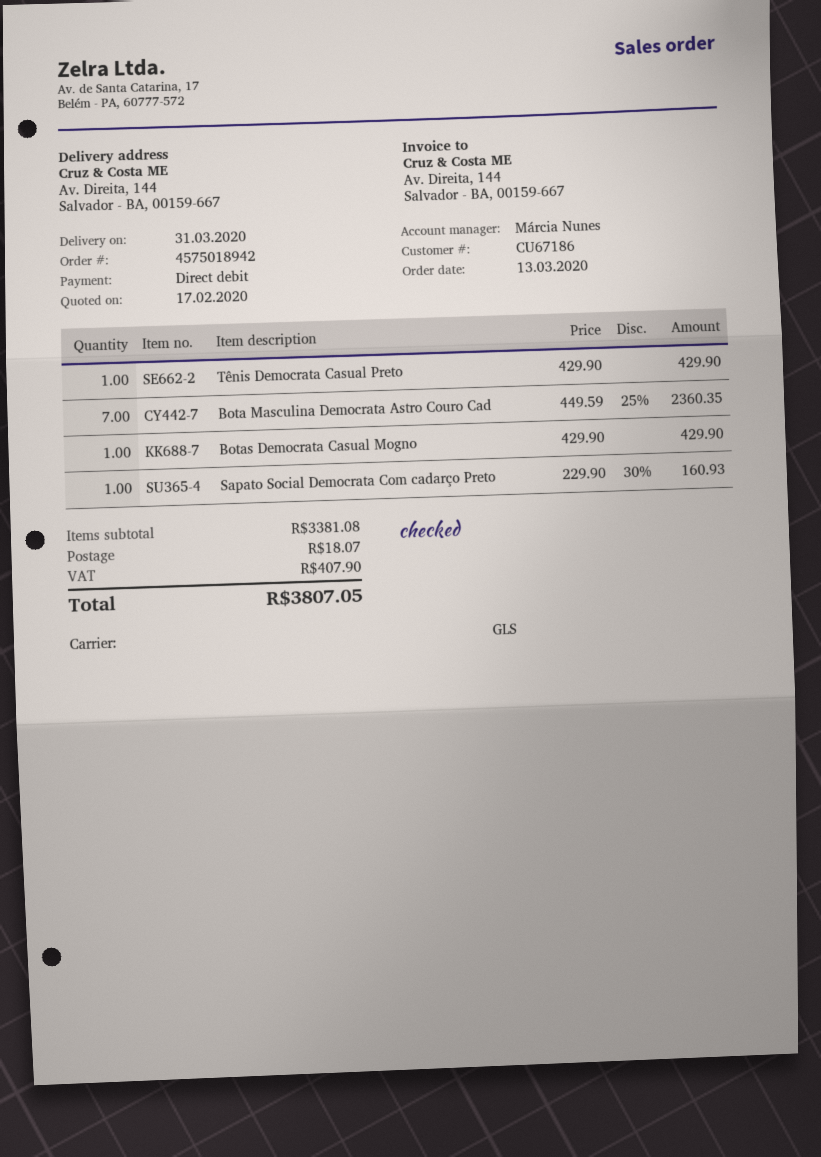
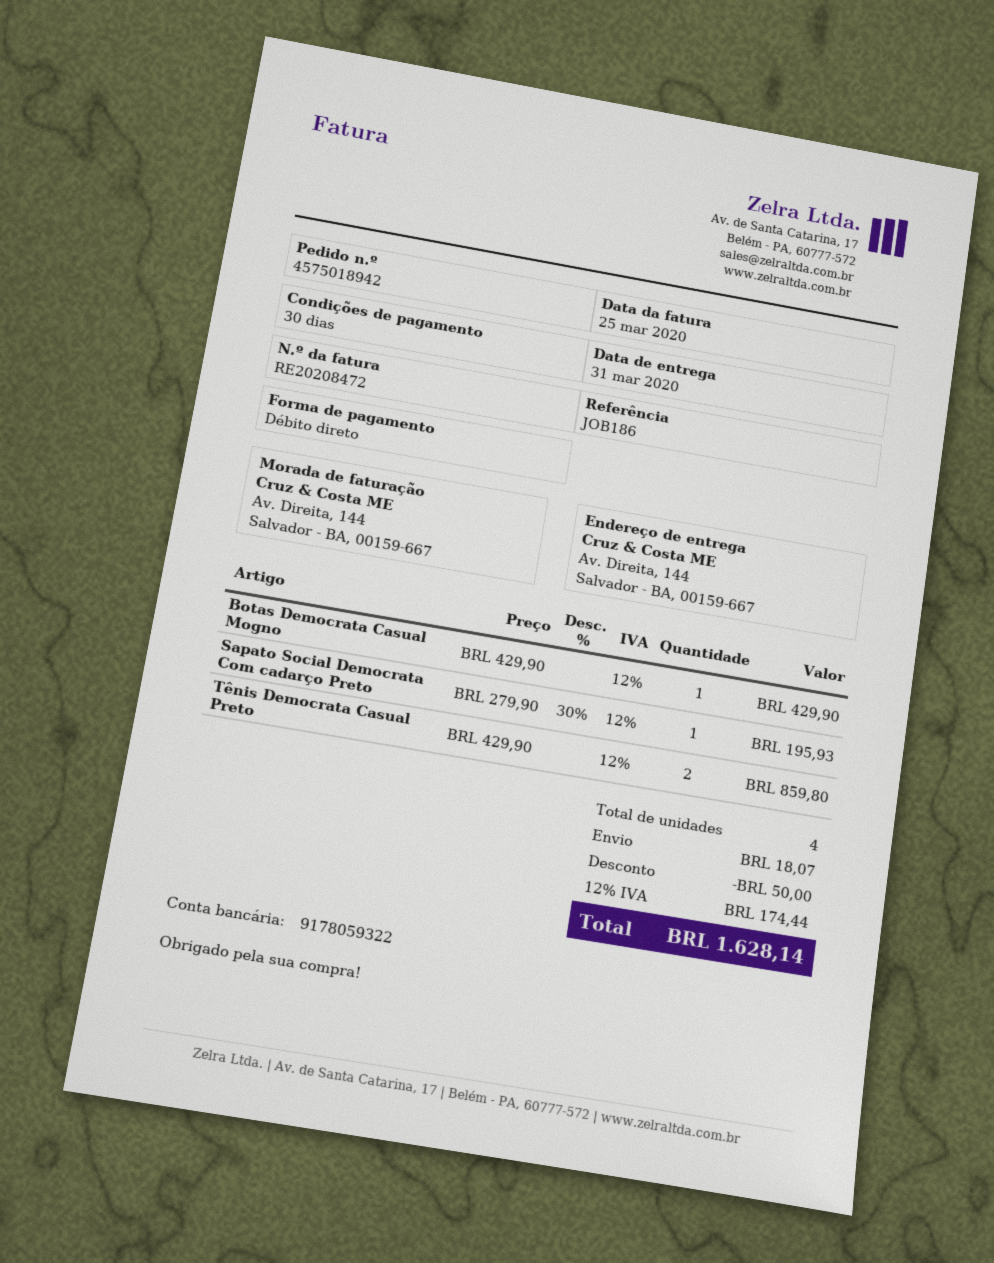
Tênis Democrata Casual Preto: 1 x 429.90 = 429.90 -> 2 x 429.90 = 859.80
Bota Masculina Democrata Astro Couro Cad: 7 x 449.59 - 25% = 2360.35 -> none
Sapato Social Democrata Com cadarço Preto: 1 x 229.90 - 30% = 160.93 -> 1 x 279.90 - 30% = 195.93
discount: none -> 50.00
tax: 407.90 -> 174.44
total: 3807.05 -> 1628.14

